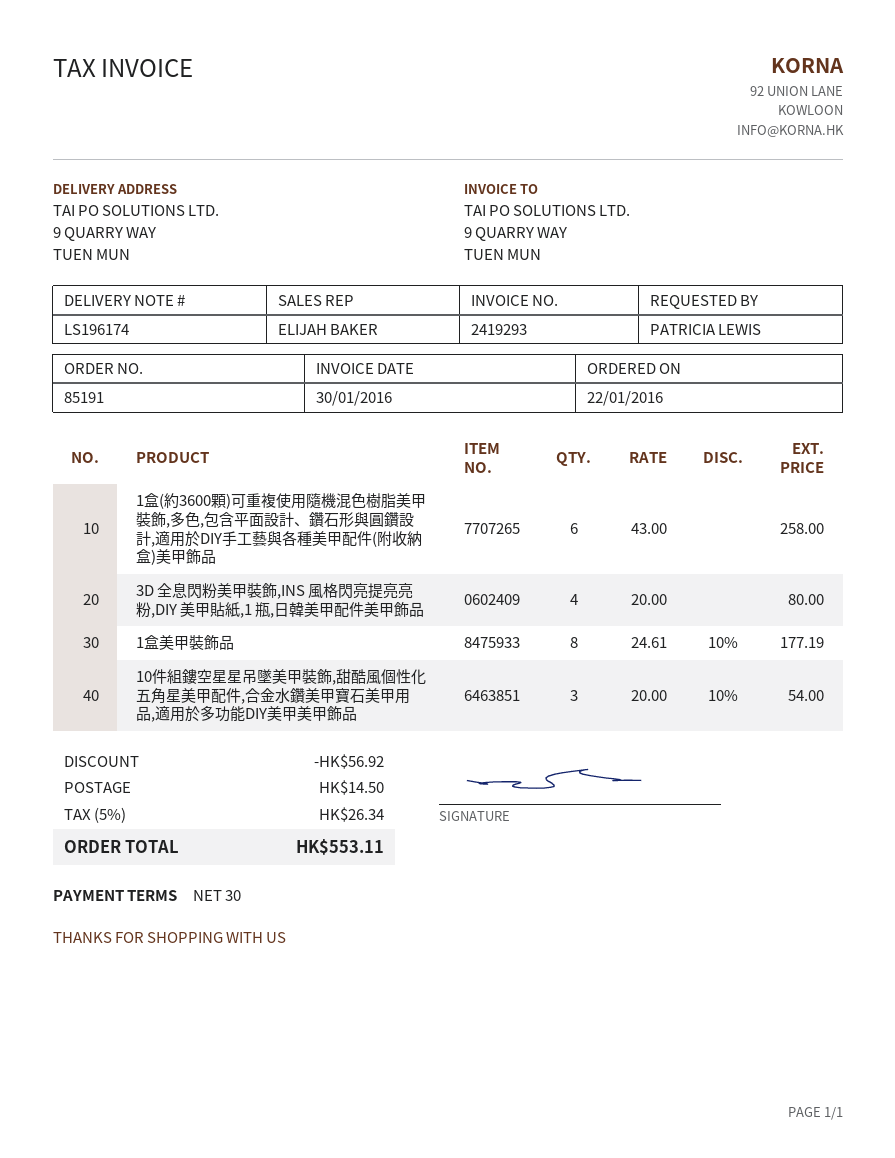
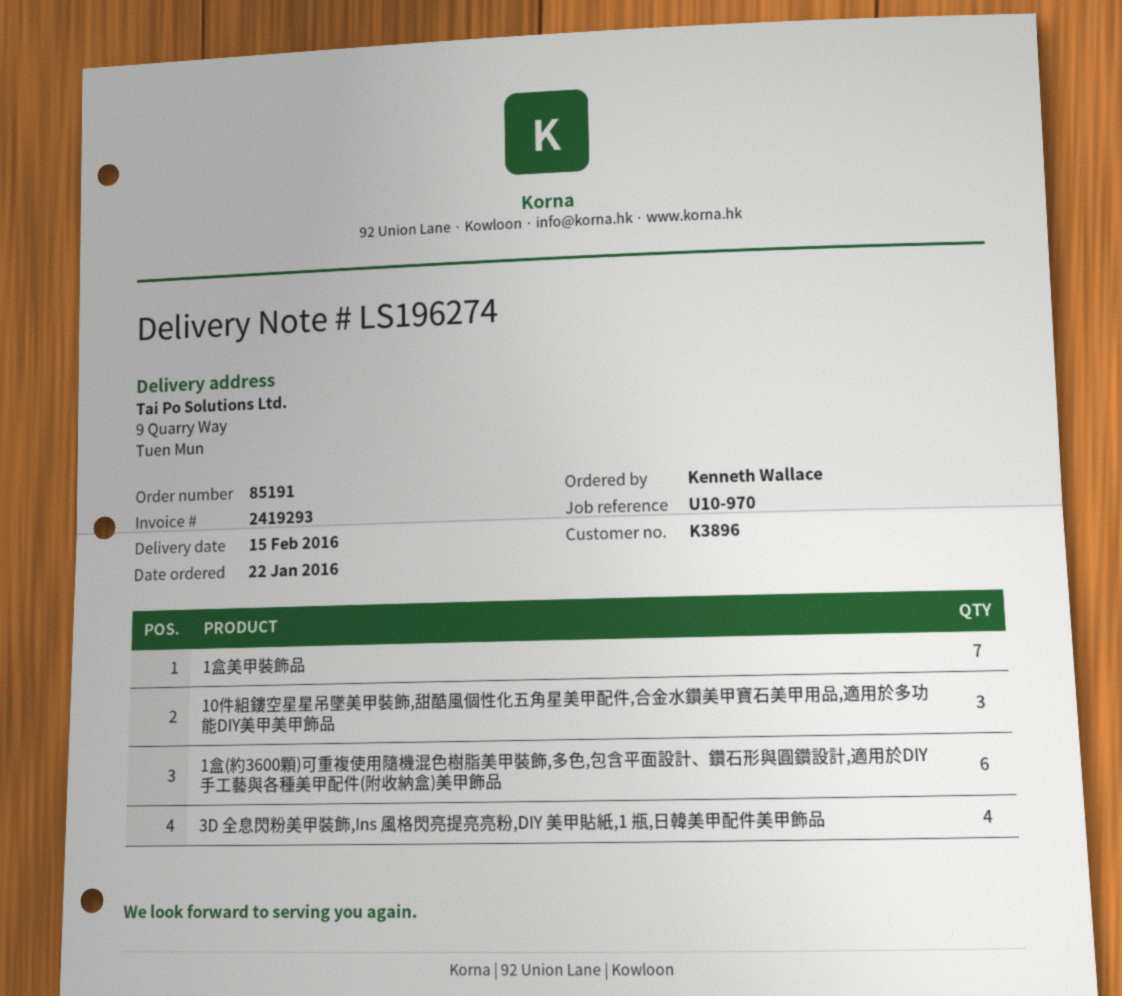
delivery note number: LS196174 -> LS196274
ordered by: PATRICIA LEWIS -> Kenneth Wallace
1盒美甲裝飾品: 8 -> 7

